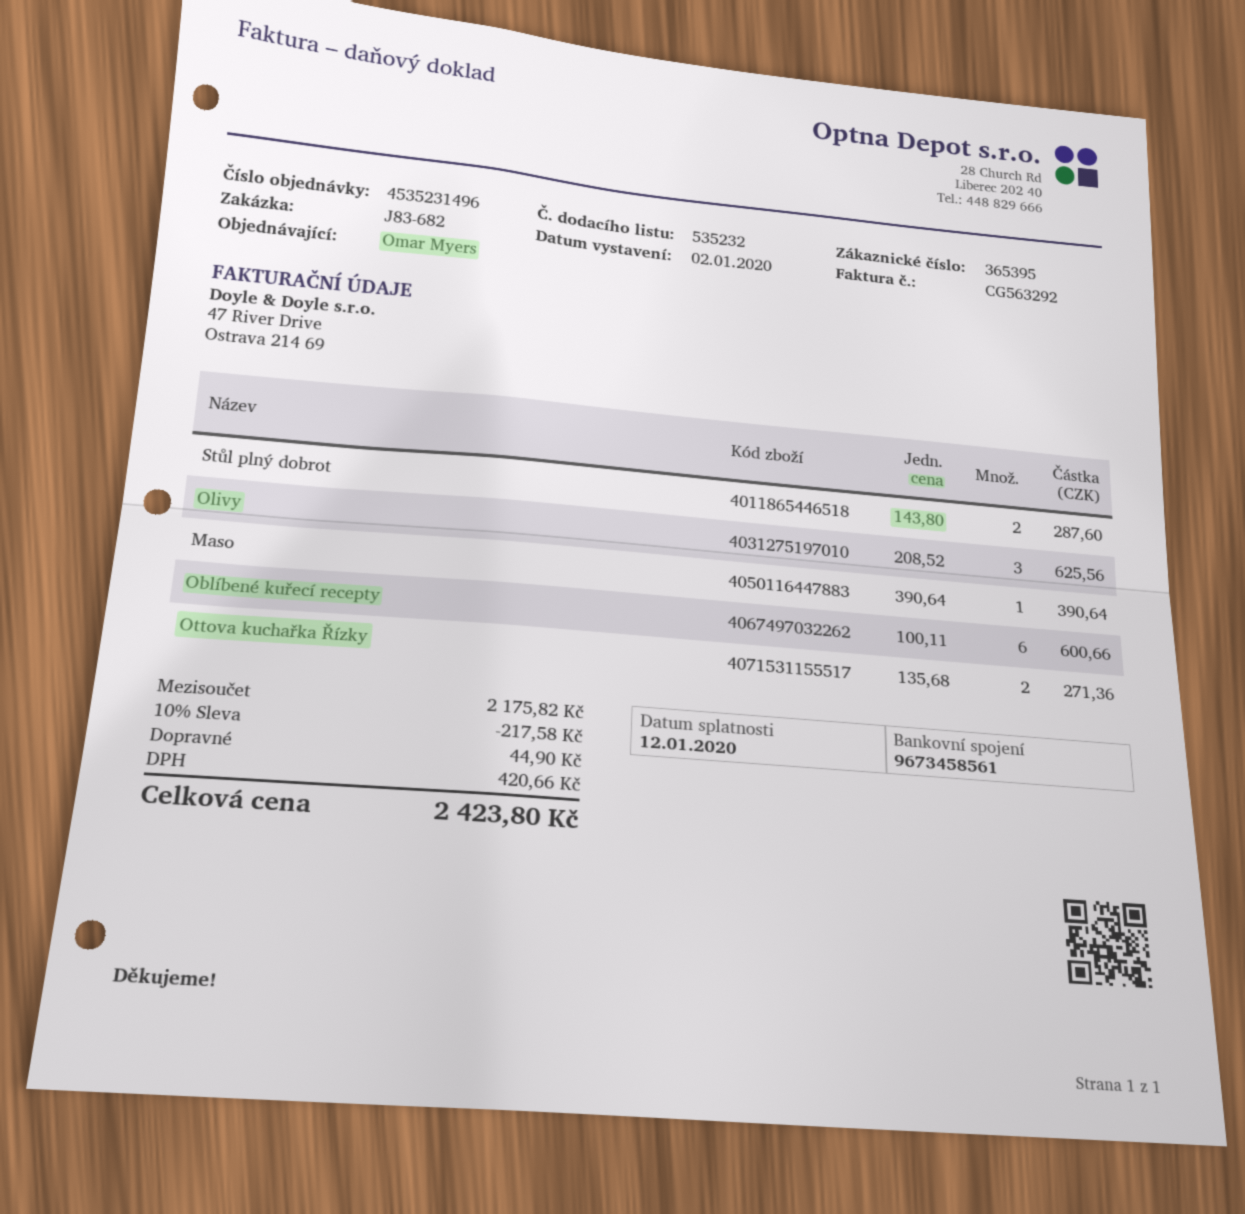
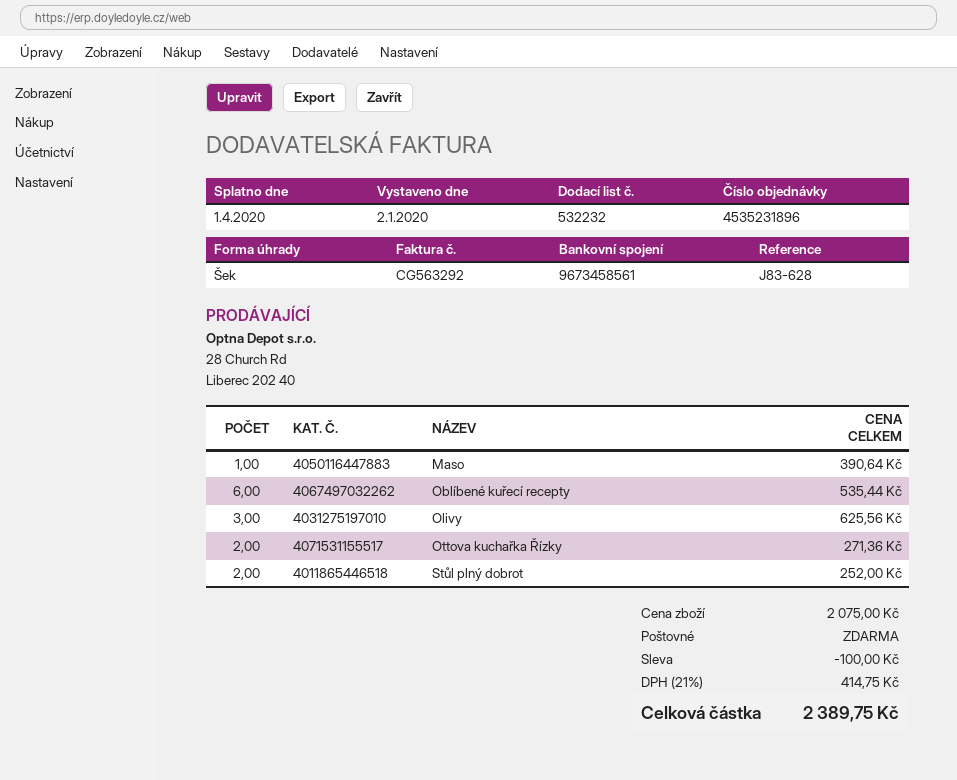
order number: 4535231496 -> 4535231896
delivery note number: 535232 -> 532232
due date: 2020-01-12 -> 2020-04-01
reference: J83-682 -> J83-628
Stůl plný dobrot: 2 for 287.60 -> 2 for 252.00
Oblíbené kuřecí recepty: 6 for 600.66 -> 6 for 535.44
subtotal: 2175.82 -> 2075.00
discount: 217.58 -> 100.00
shipping: 44.90 -> 0.00
tax: 420.66 -> 414.75
total: 2423.80 -> 2389.75

